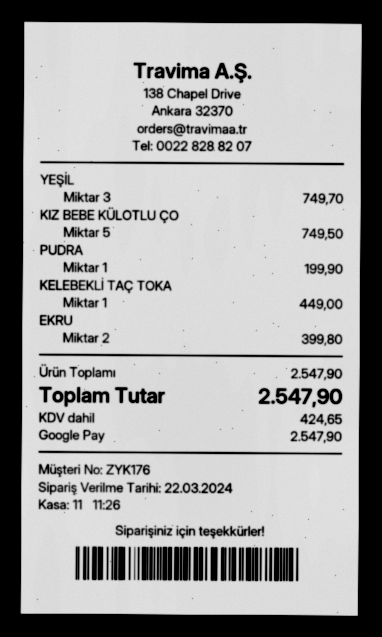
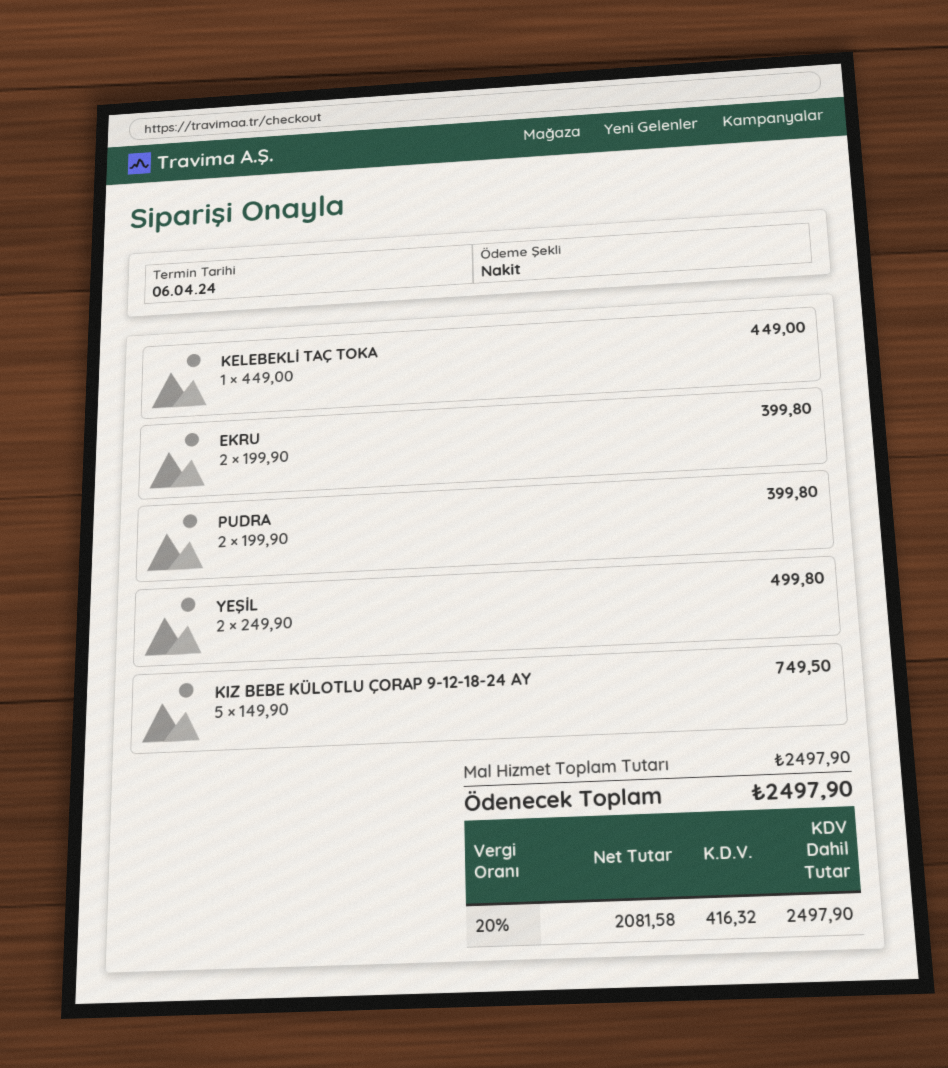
payment method: Google Pay -> cash
YEŞİL: 3 for 749.70 -> 2 for 499.80
PUDRA: 1 for 199.90 -> 2 for 399.80
subtotal: 2547.90 -> 2497.90
tax: 424.65 -> 416.32
total: 2547.90 -> 2497.90

